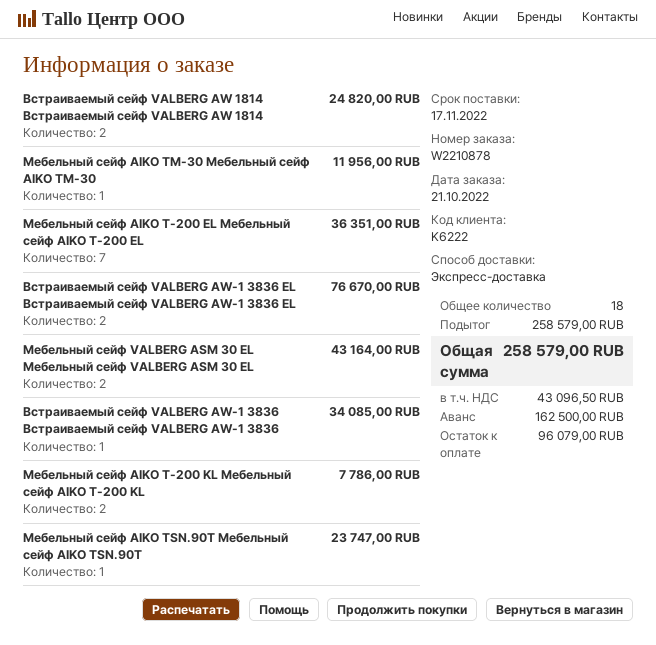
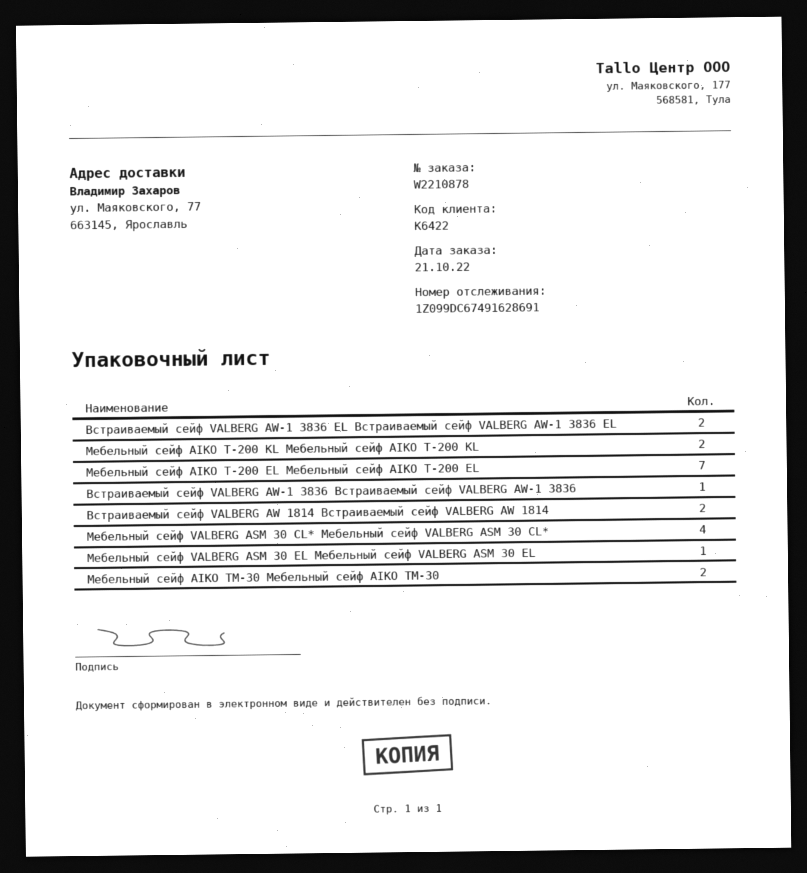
customer number: K6222 -> K6422
Мебельный сейф AIKO TM-30 Мебельный сейф AIKO TM-30: 1 -> 2
Мебельный сейф VALBERG ASM 30 EL Мебельный сейф VALBERG ASM 30 EL: 2 -> 1
Мебельный сейф AIKO TSN.90T Мебельный сейф AIKO TSN.90T: 1 -> none
Мебельный сейф VALBERG ASM 30 CL* Мебельный сейф VALBERG ASM 30 CL*: none -> 4

